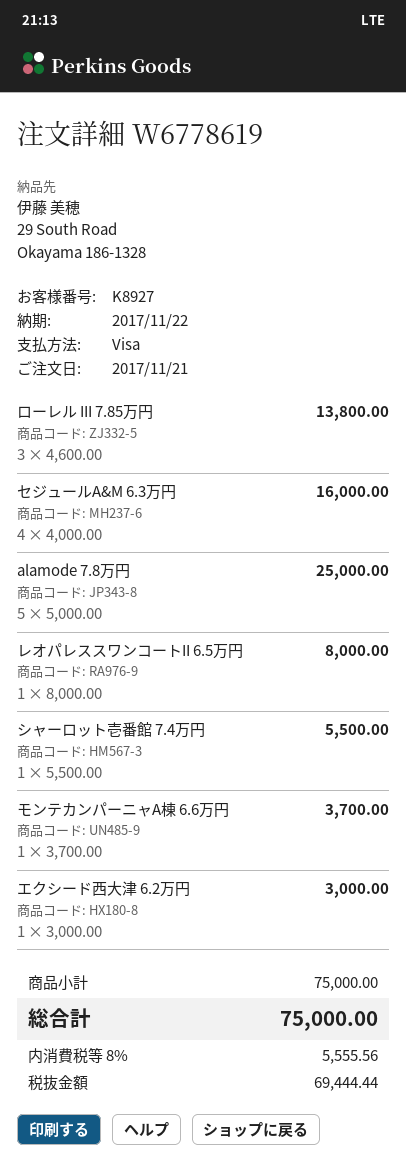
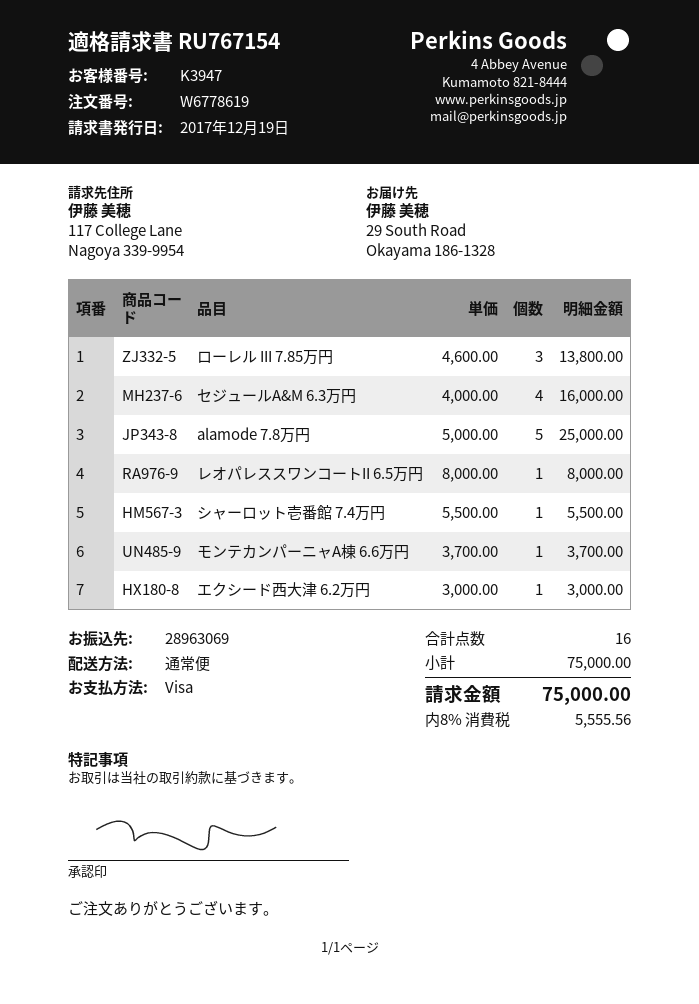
customer number: K8927 -> K3947

